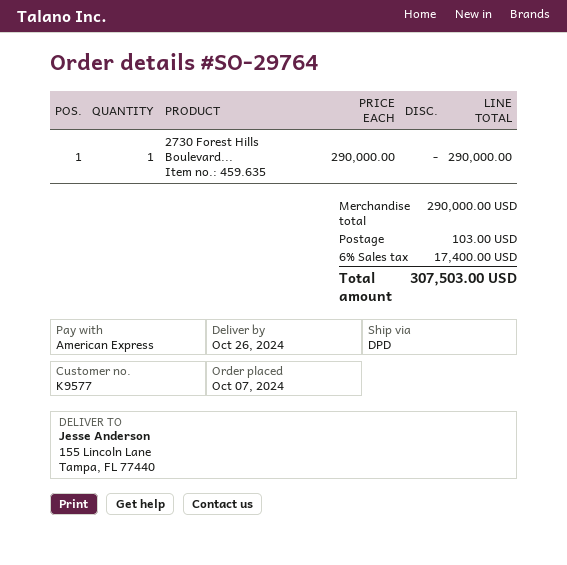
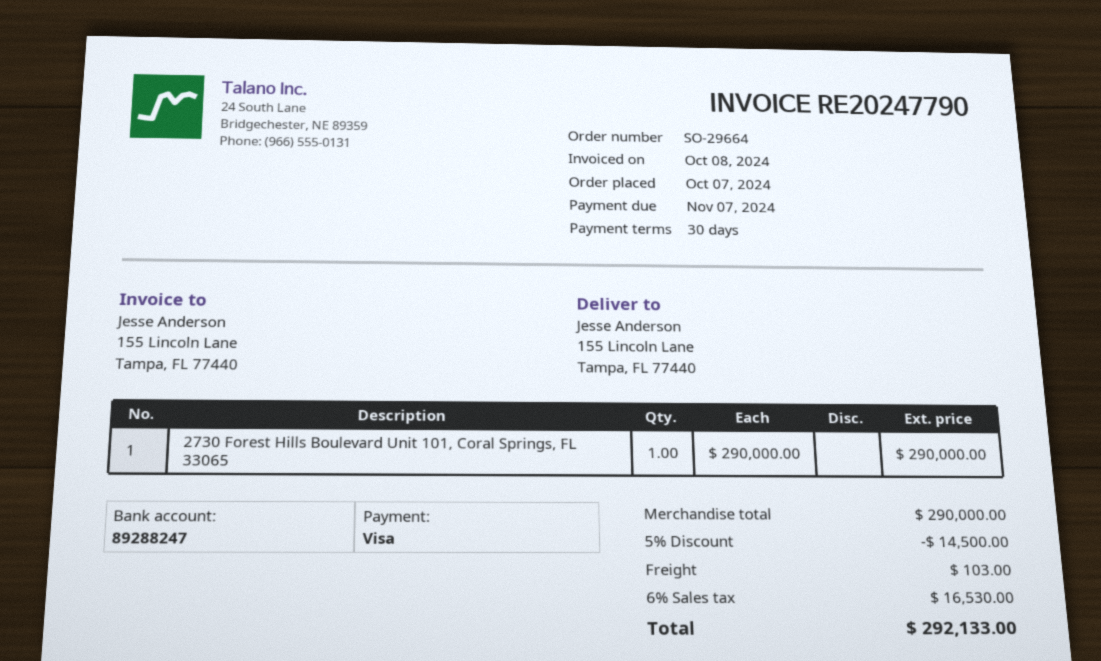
order number: SO-29764 -> SO-29664
payment method: American Express -> Visa
discount: none -> 5% = 14500.00
tax: 6% = 17400.00 -> 6% = 16530.00
total: 307503.00 -> 292133.00

